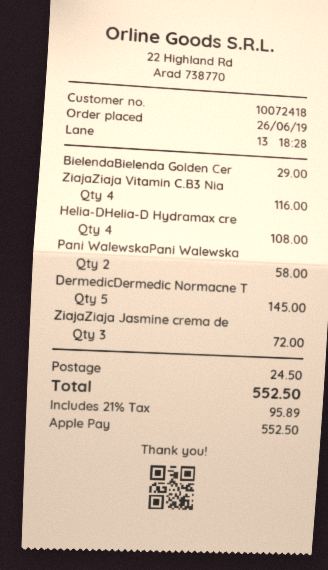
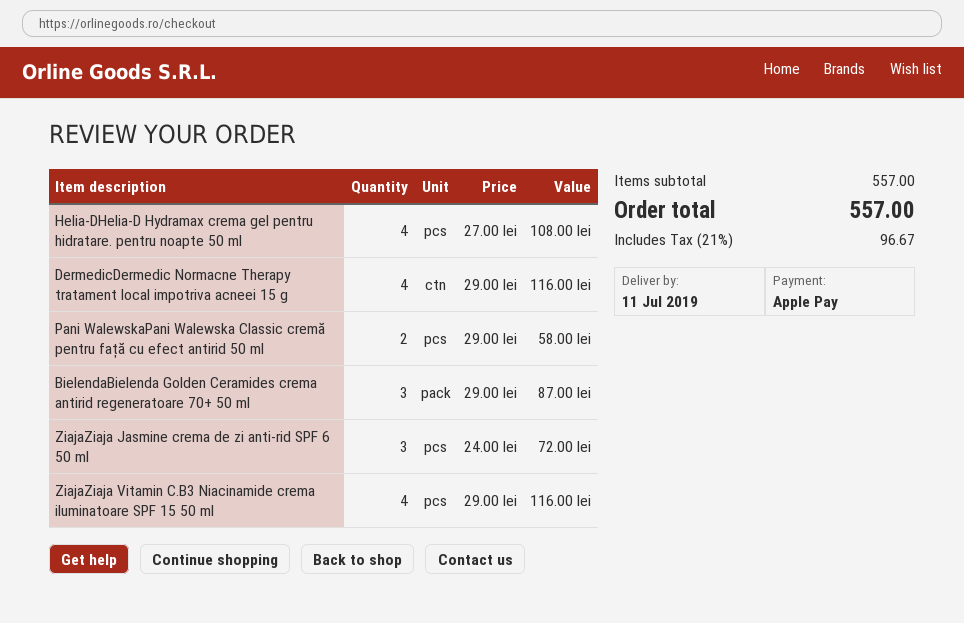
BielendaBielenda Golden Cer: 1 for 29.00 -> 3 for 87.00
DermedicDermedic Normacne T: 5 for 145.00 -> 4 for 116.00
shipping: 24.50 -> none
tax: 21% = 95.89 -> 21% = 96.67
total: 552.50 -> 557.00

